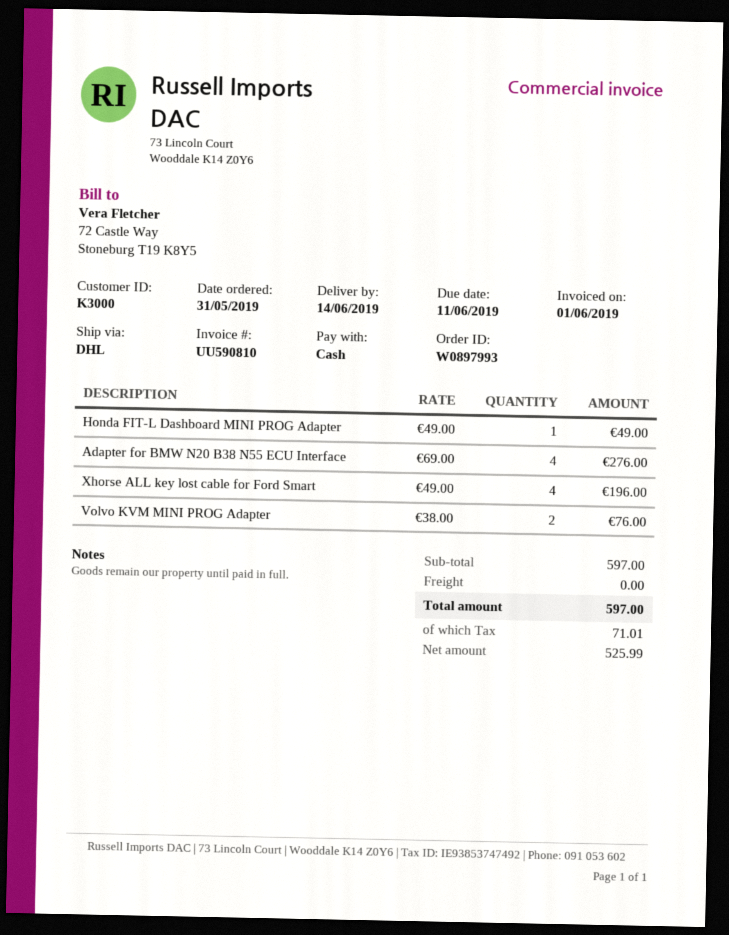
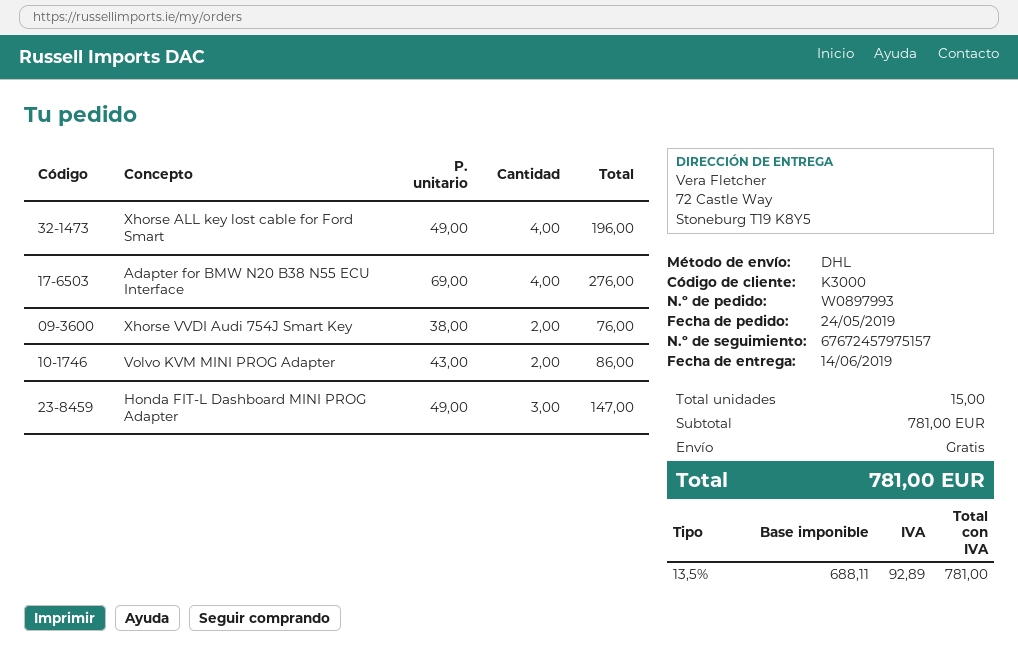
order date: 2019-05-31 -> 2019-05-24
Honda FIT-L Dashboard MINI PROG Adapter: 1 x 49.00 = 49.00 -> 3 x 49.00 = 147.00
Volvo KVM MINI PROG Adapter: 2 x 38.00 = 76.00 -> 2 x 43.00 = 86.00
Xhorse VVDI Audi 754J Smart Key: none -> 2 x 38.00 = 76.00
subtotal: 597.00 -> 781.00
net: 525.99 -> 688.11
tax: 71.01 -> 92.89
total: 597.00 -> 781.00

